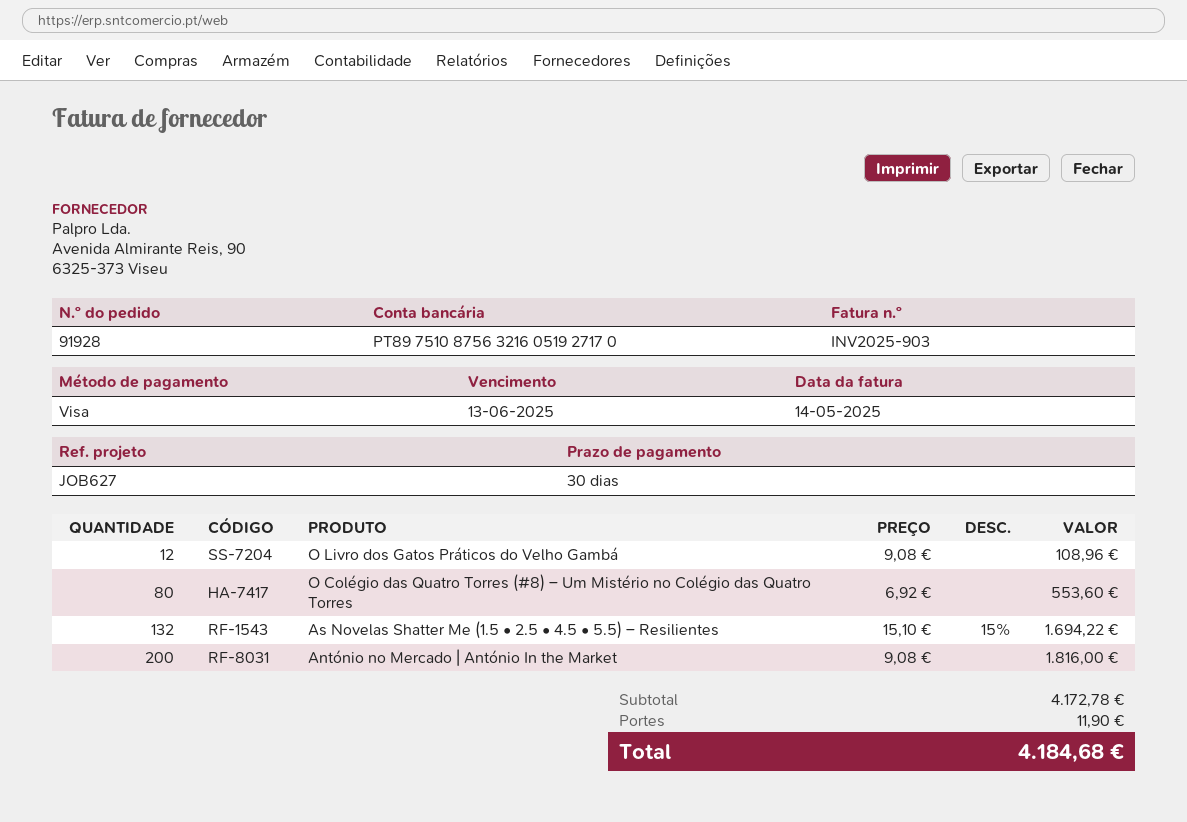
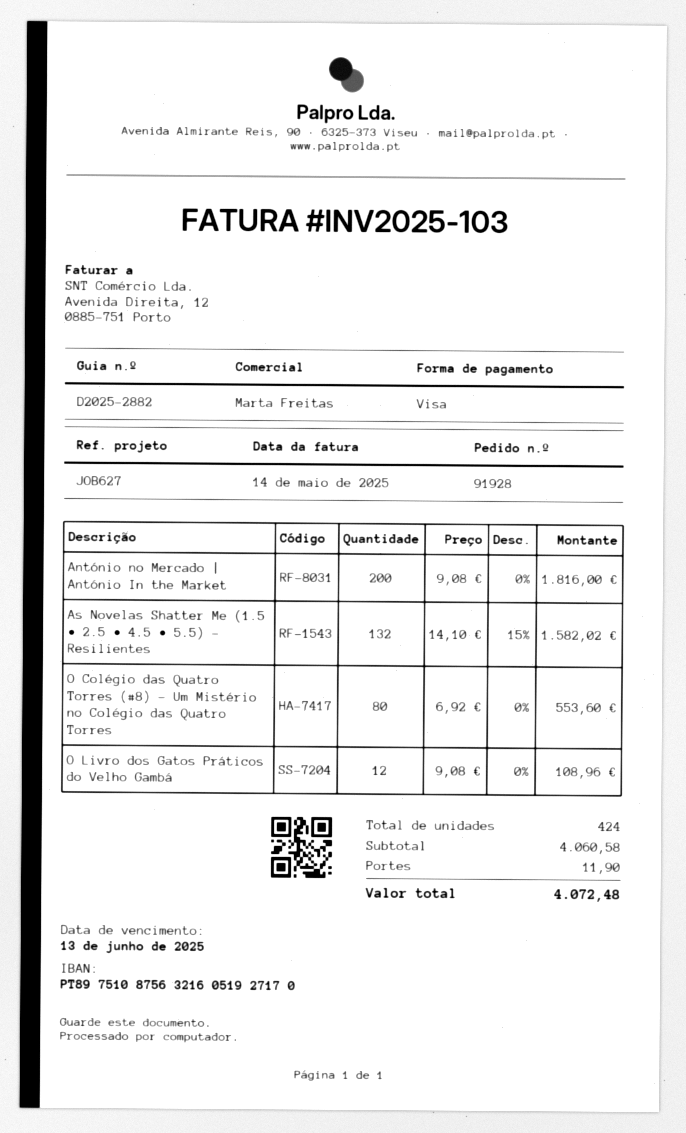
invoice number: INV2025-903 -> INV2025-103
As Novelas Shatter Me (1.5 • 2.5 • 4.5 • 5.5) – Resilientes: 132 x 15.10 - 15% = 1694.22 -> 132 x 14.10 - 15% = 1582.02
subtotal: 4172.78 -> 4060.58
total: 4184.68 -> 4072.48

